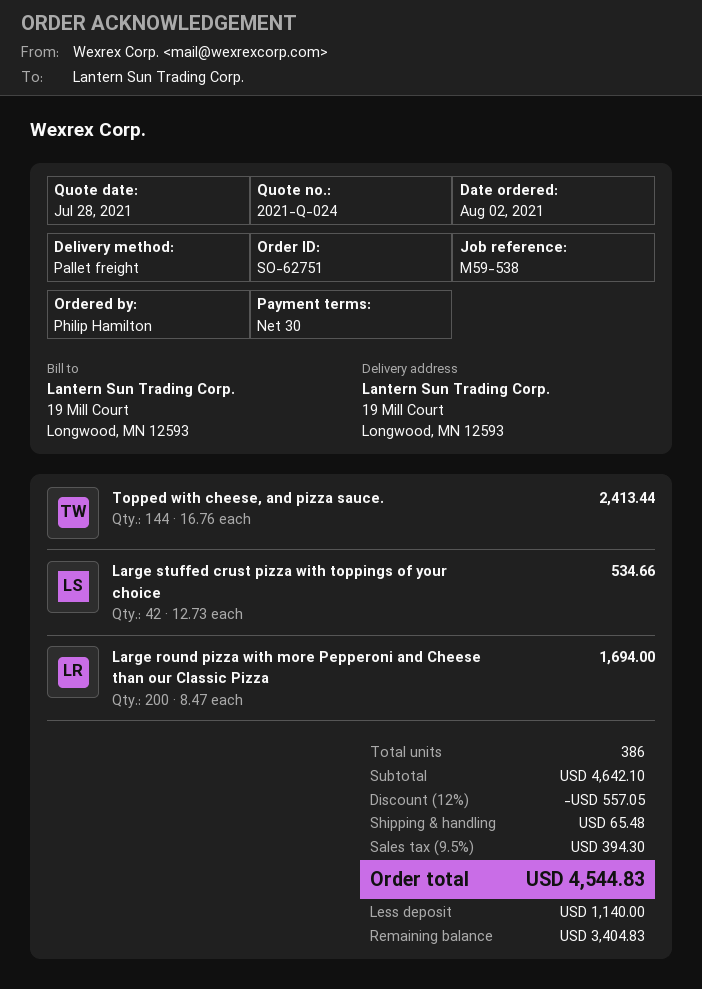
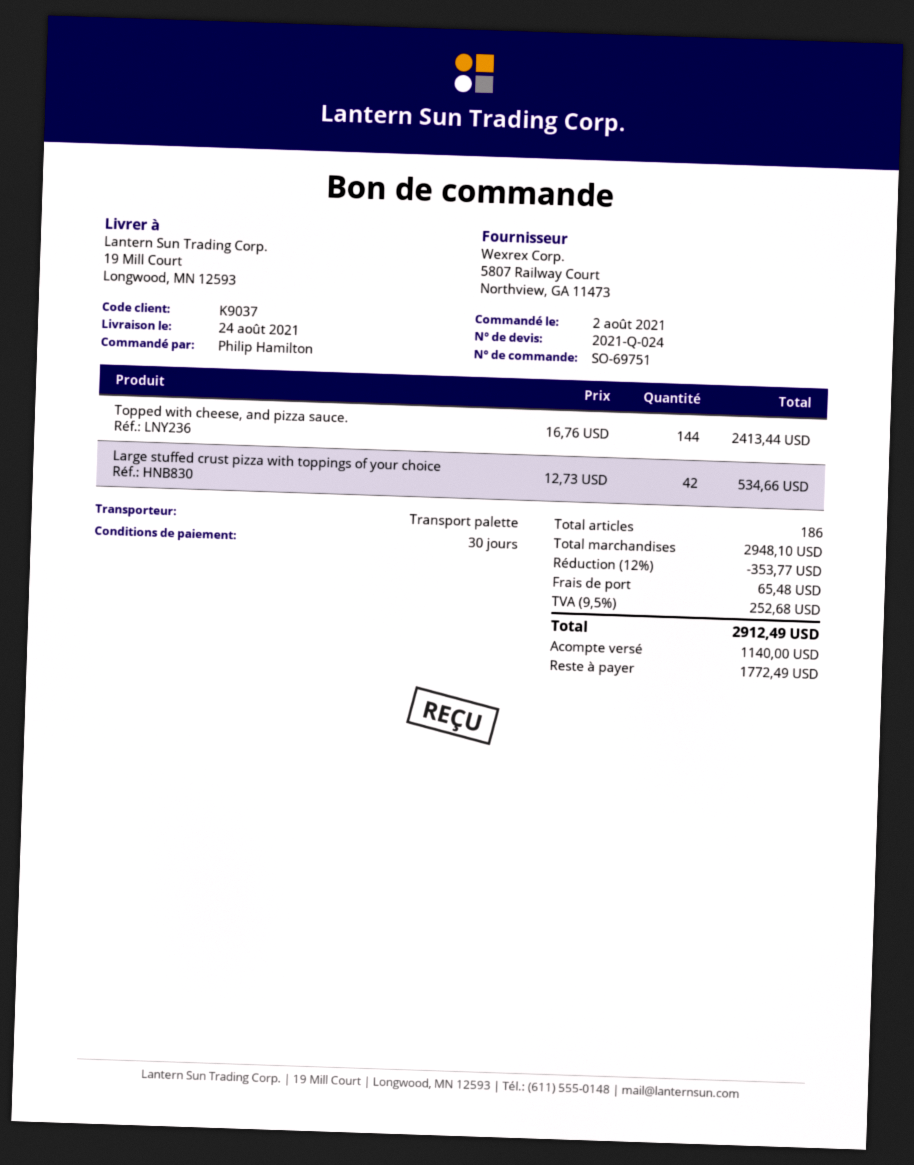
order number: SO-62751 -> SO-69751
Large round pizza with more Pepperoni and Cheese than our Classic Pizza: 200 x 8.47 = 1694.00 -> none
total quantity: 386 -> 186
subtotal: 4642.10 -> 2948.10
discount: 12% = 557.05 -> 12% = 353.77
tax: 9.5% = 394.30 -> 9.5% = 252.68
total: 4544.83 -> 2912.49
balance: 3404.83 -> 1772.49

